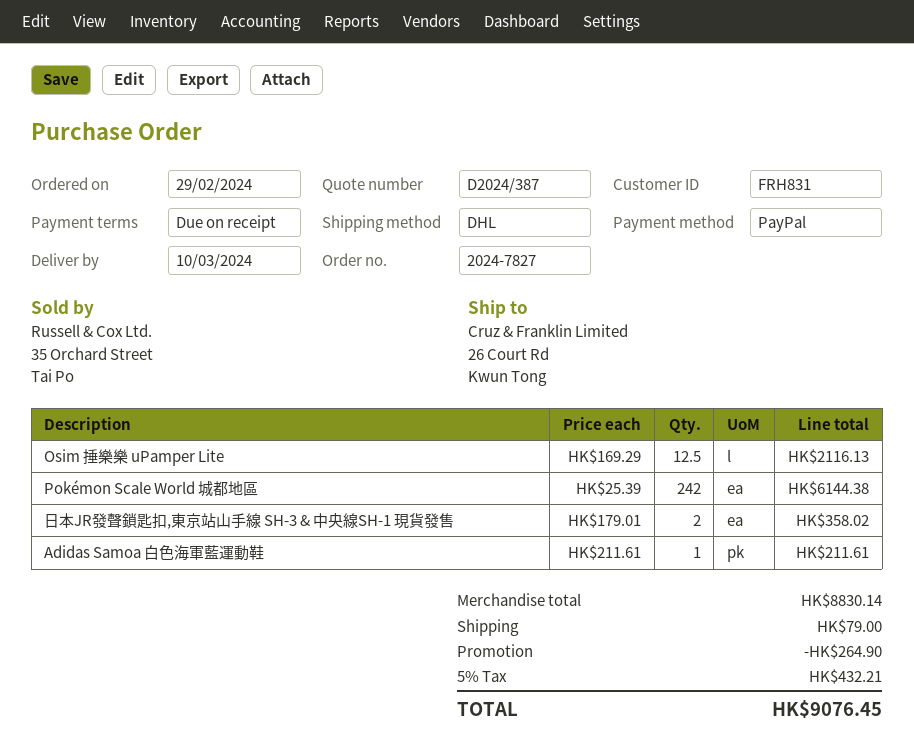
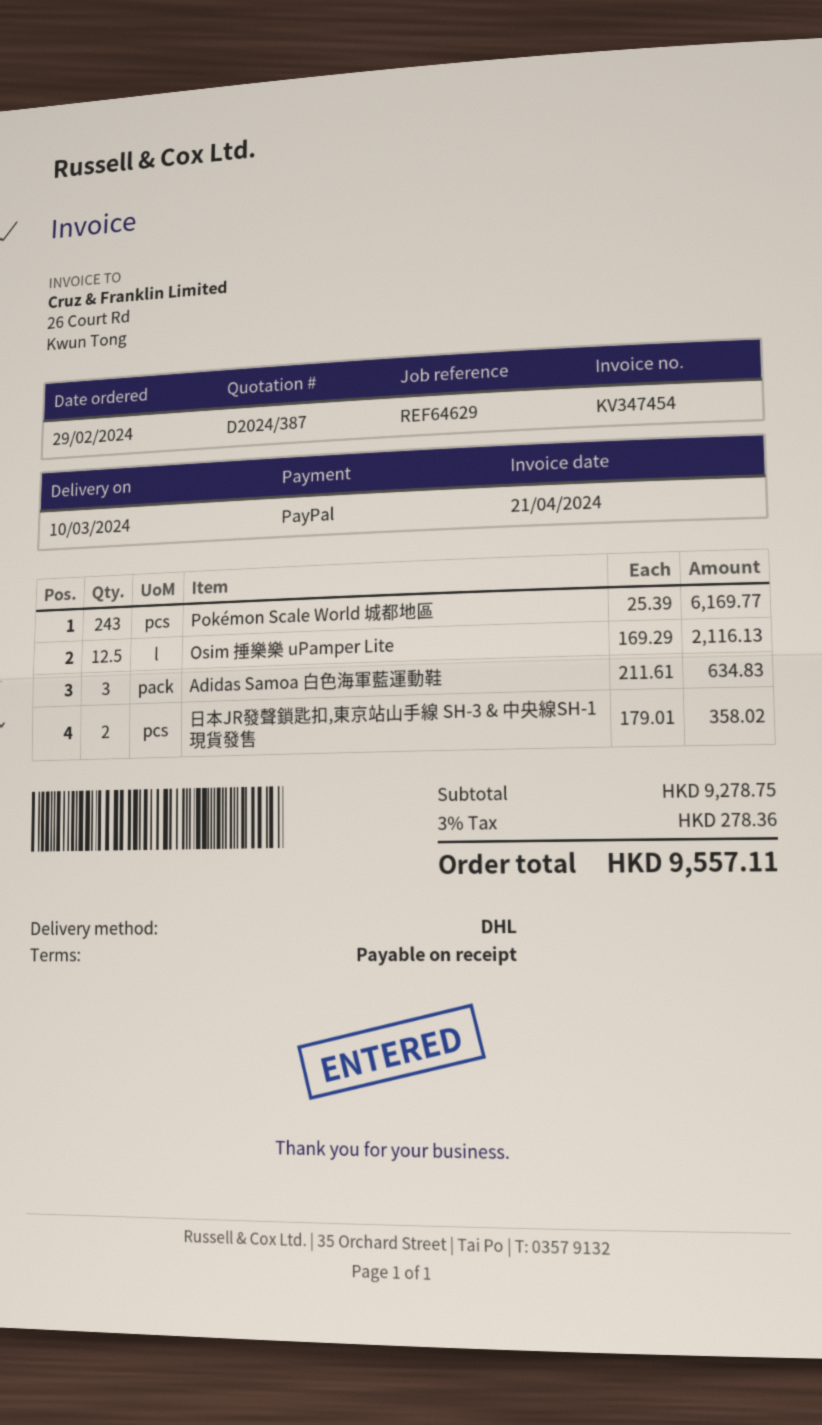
Pokémon Scale World 城都地區: 242 x 25.39 = 6144.38 -> 243 x 25.39 = 6169.77
Adidas Samoa 白色海軍藍運動鞋: 1 x 211.61 = 211.61 -> 3 x 211.61 = 634.83
subtotal: 8830.14 -> 9278.75
discount: 264.90 -> none
shipping: 79.00 -> none
tax: 5% = 432.21 -> 3% = 278.36
total: 9076.45 -> 9557.11

